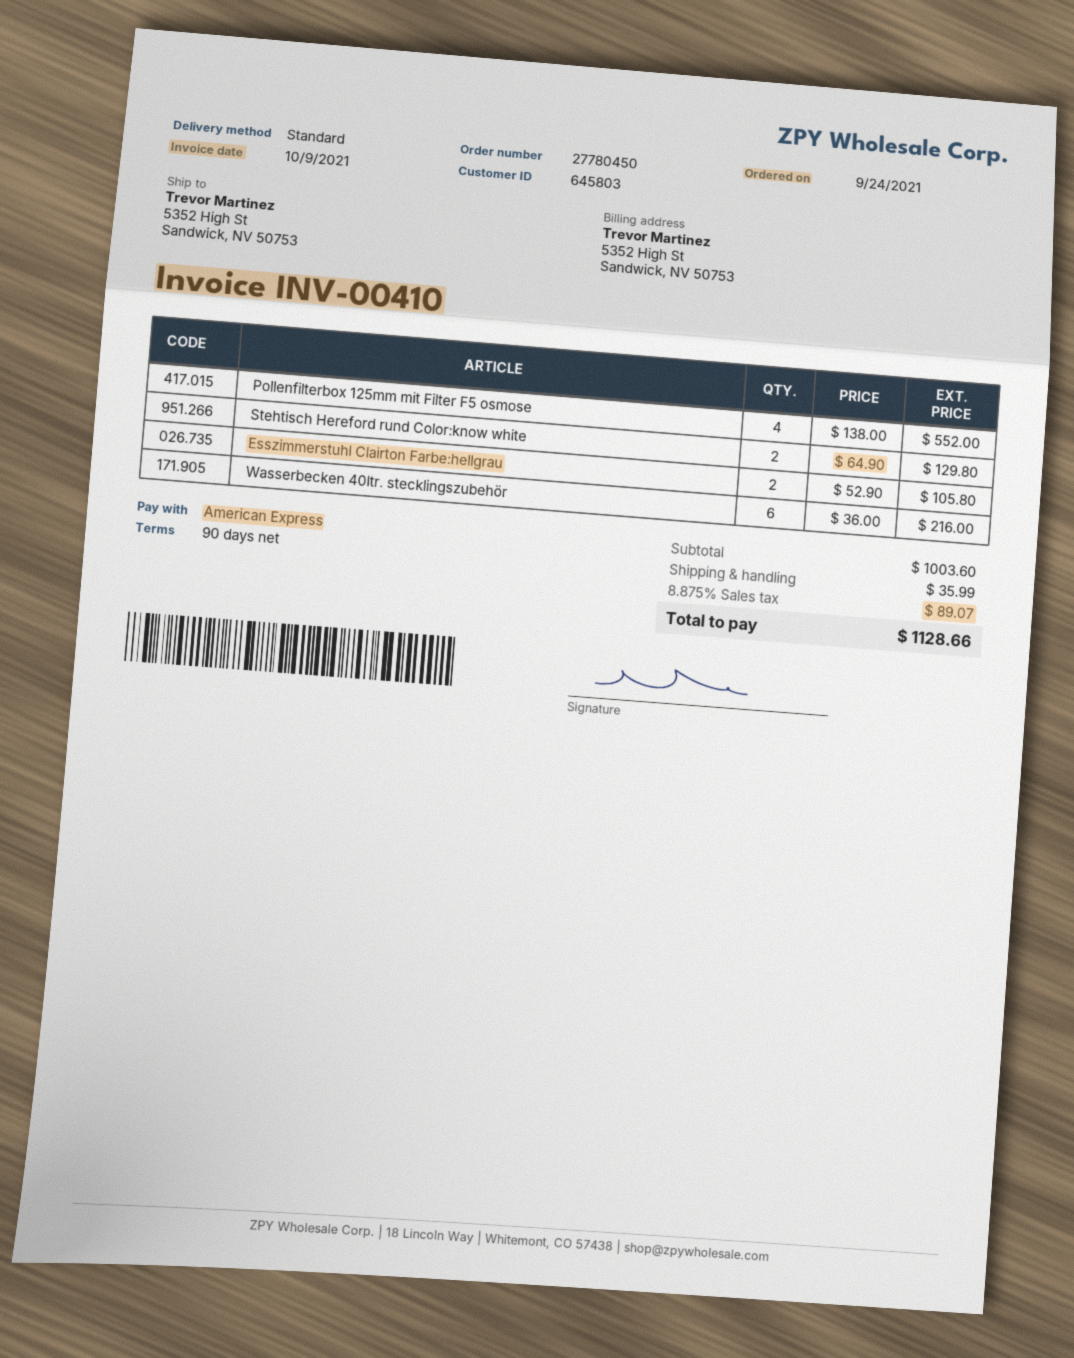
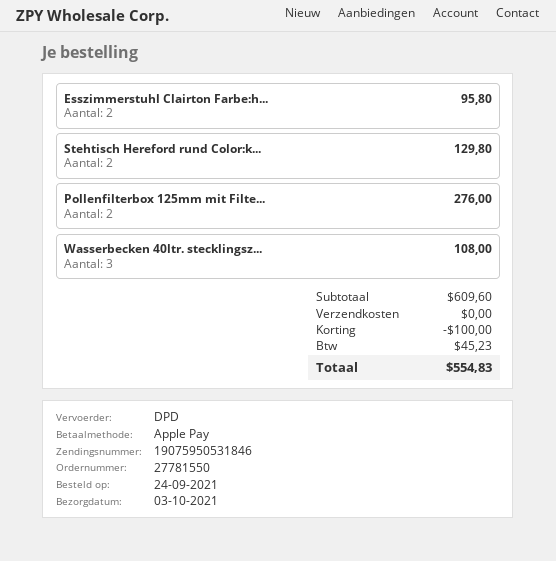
order number: 27780450 -> 27781550
payment method: American Express -> Apple Pay
shipping method: standard -> DPD
Pollenfilterbox 125mm mit Filter F5 osmose: 4 for 552.00 -> 2 for 276.00
Esszimmerstuhl Clairton Farbe:hellgrau: 2 for 105.80 -> 2 for 95.80
Wasserbecken 40ltr. stecklingszubehör: 6 for 216.00 -> 3 for 108.00
subtotal: 1003.60 -> 609.60
discount: none -> 100.00
shipping: 35.99 -> 0.00
tax: 89.07 -> 45.23
total: 1128.66 -> 554.83

